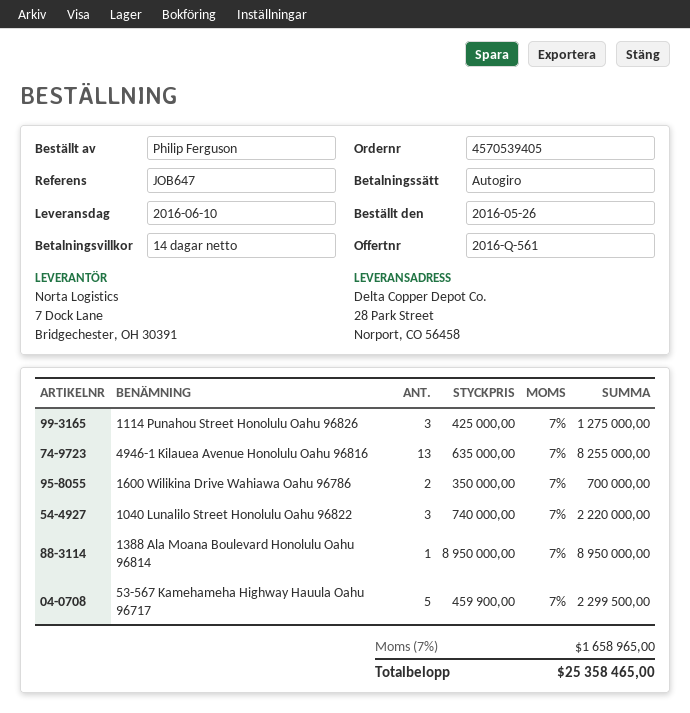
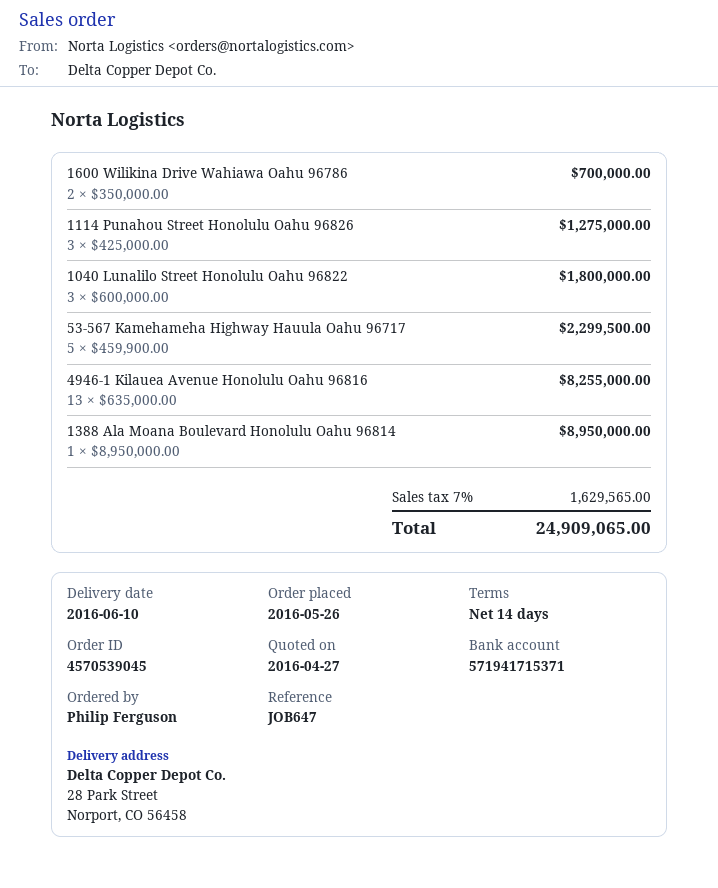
order number: 4570539405 -> 4570539045
1040 Lunalilo Street Honolulu Oahu 96822: 3 x 740000.00 = 2220000.00 -> 3 x 600000.00 = 1800000.00
tax: 7% = 1658965.00 -> 7% = 1629565.00
total: 25358465.00 -> 24909065.00

